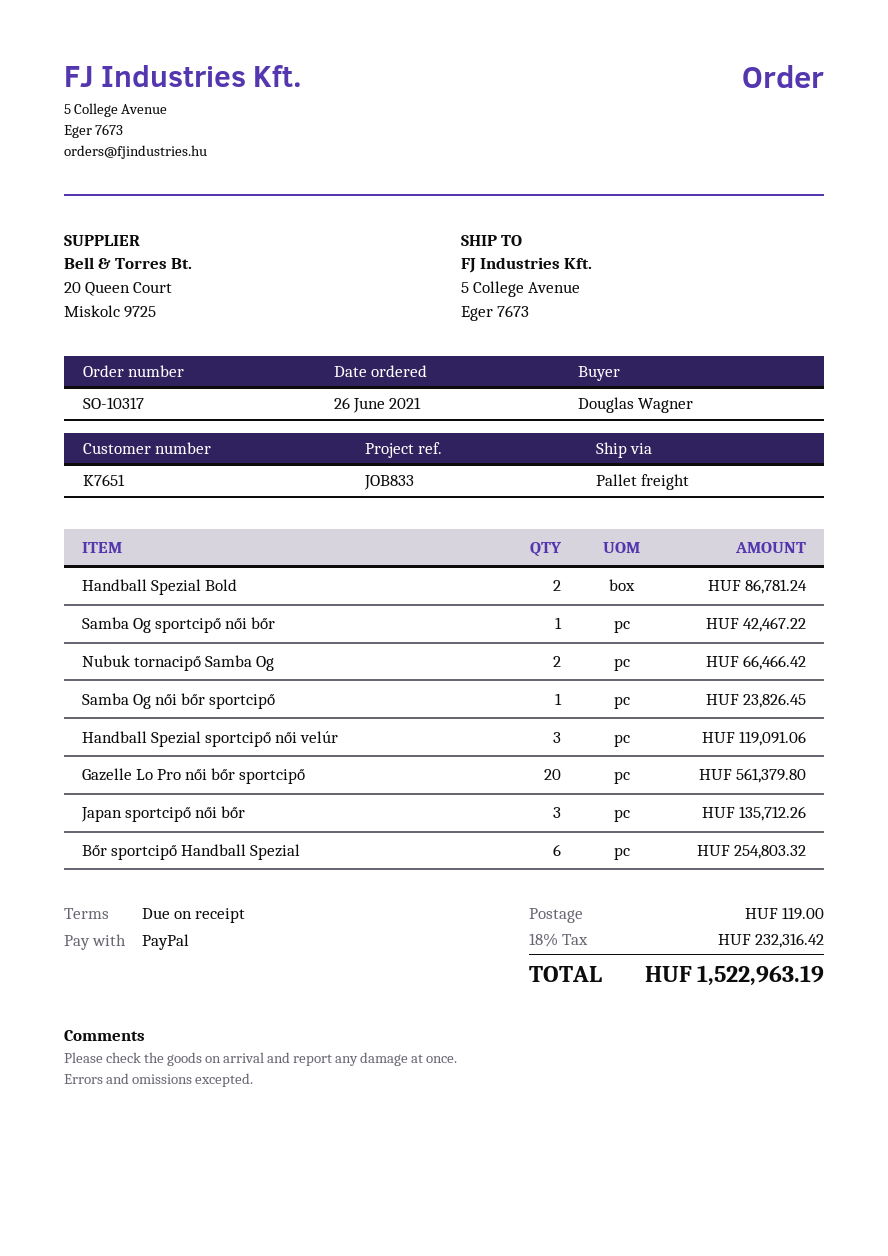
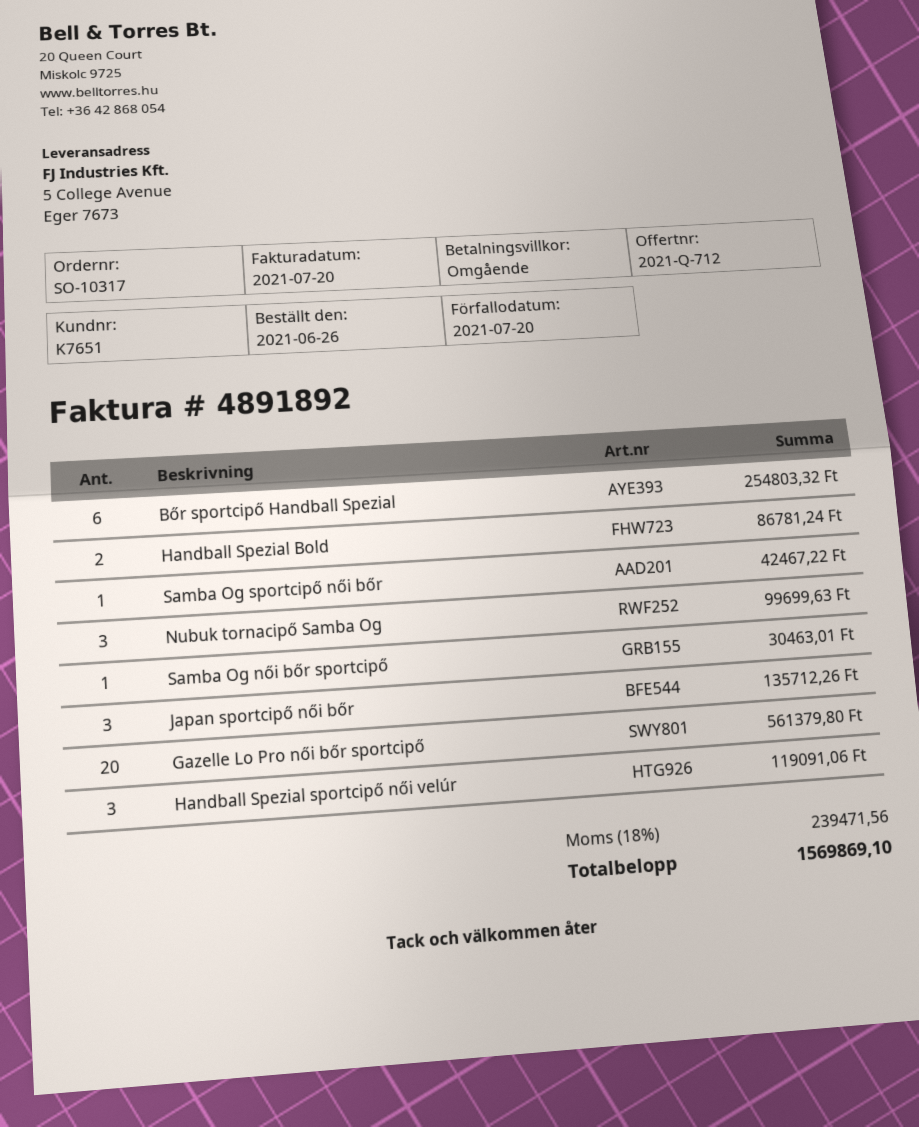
Nubuk tornacipő Samba Og: 2 for 66466.42 -> 3 for 99699.63
Samba Og női bőr sportcipő: 1 for 23826.45 -> 1 for 30463.01
shipping: 119.00 -> none
tax: 18% = 232316.42 -> 18% = 239471.56
total: 1522963.19 -> 1569869.10

